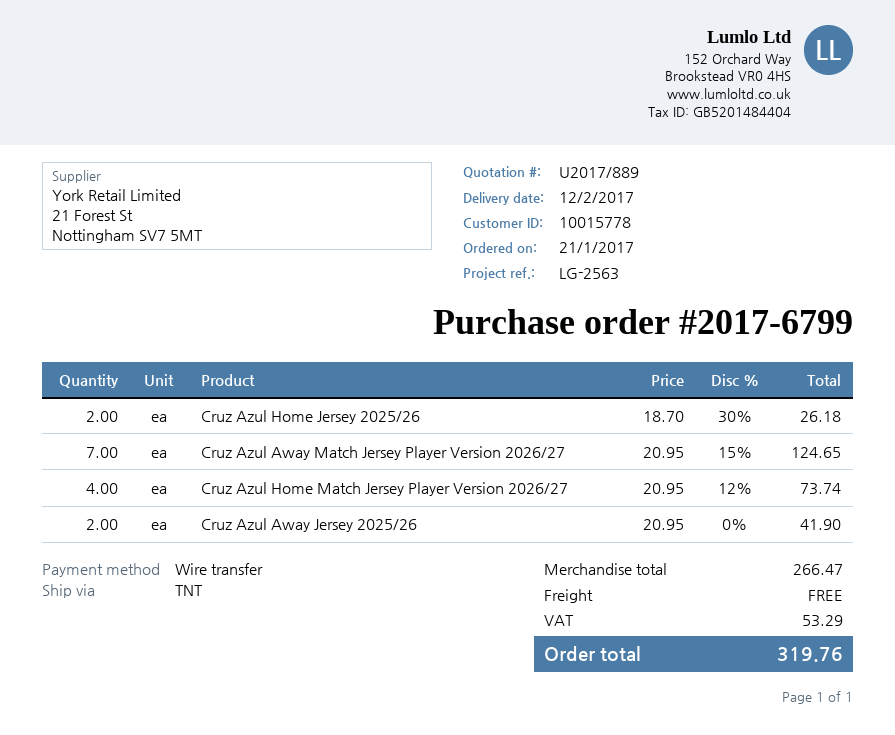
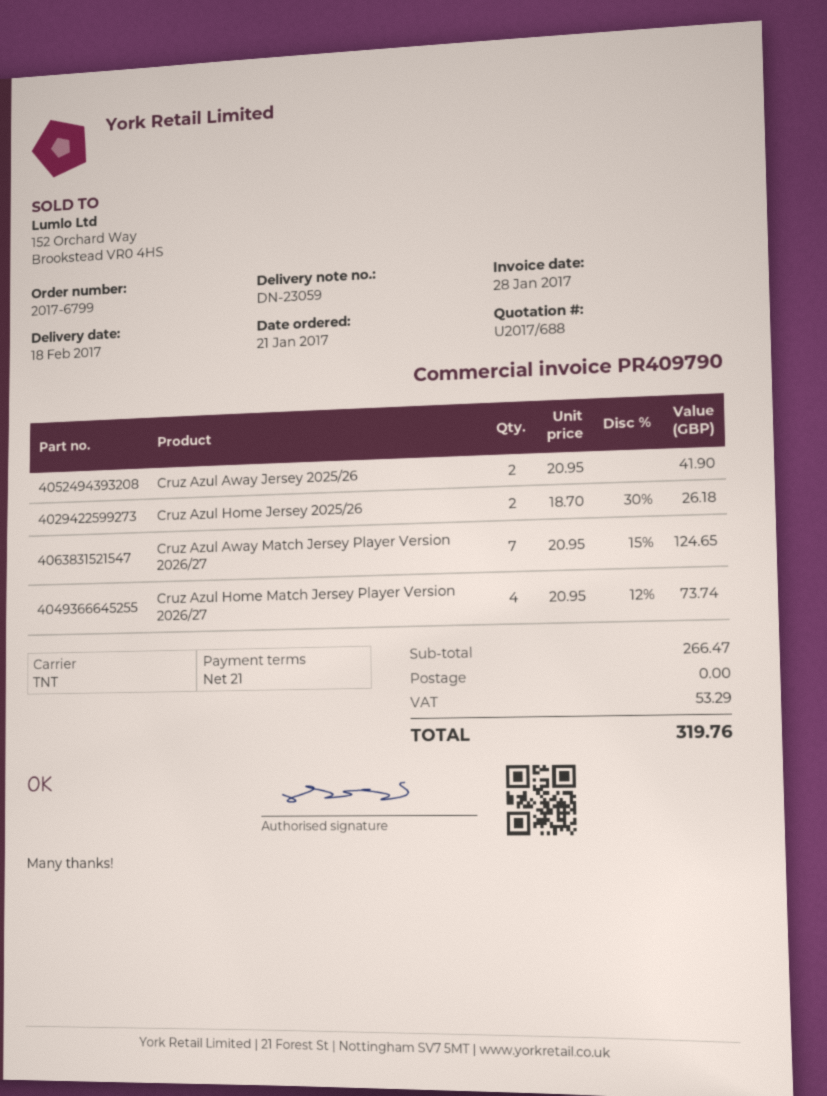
quote number: U2017/889 -> U2017/688
delivery date: 2017-02-12 -> 2017-02-18

